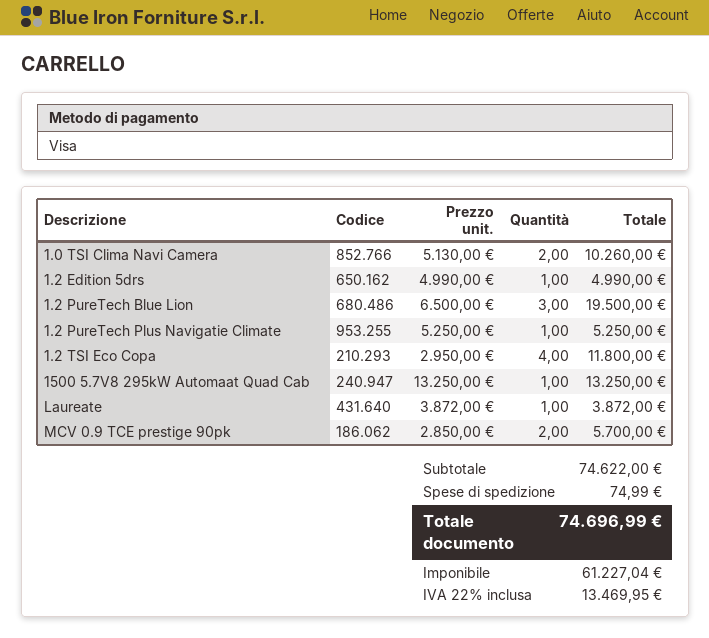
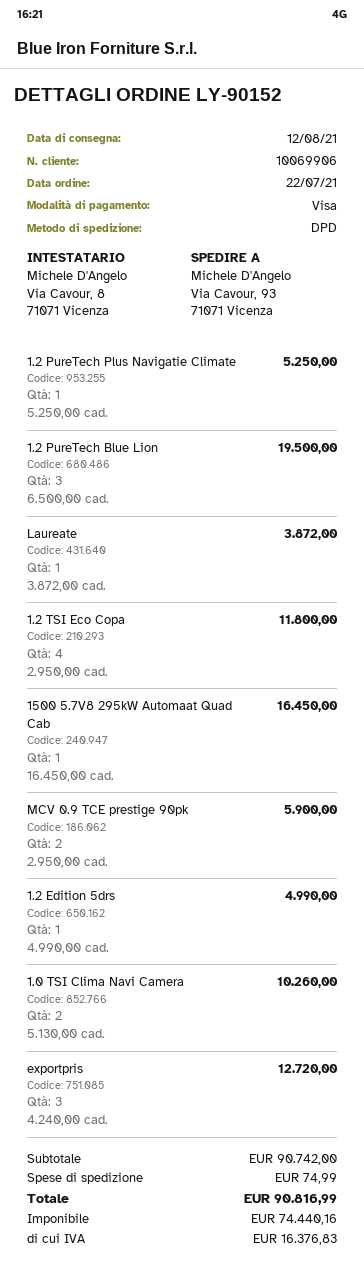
1500 5.7V8 295kW Automaat Quad Cab: 1 x 13250.00 = 13250.00 -> 1 x 16450.00 = 16450.00
MCV 0.9 TCE prestige 90pk: 2 x 2850.00 = 5700.00 -> 2 x 2950.00 = 5900.00
exportpris: none -> 3 x 4240.00 = 12720.00
subtotal: 74622.00 -> 90742.00
net: 61227.04 -> 74440.16
tax: 13469.95 -> 16376.83
total: 74696.99 -> 90816.99

